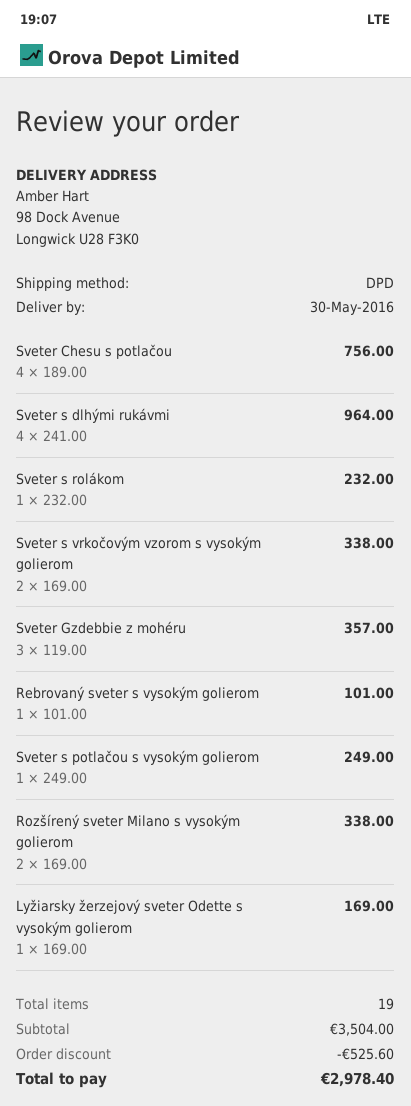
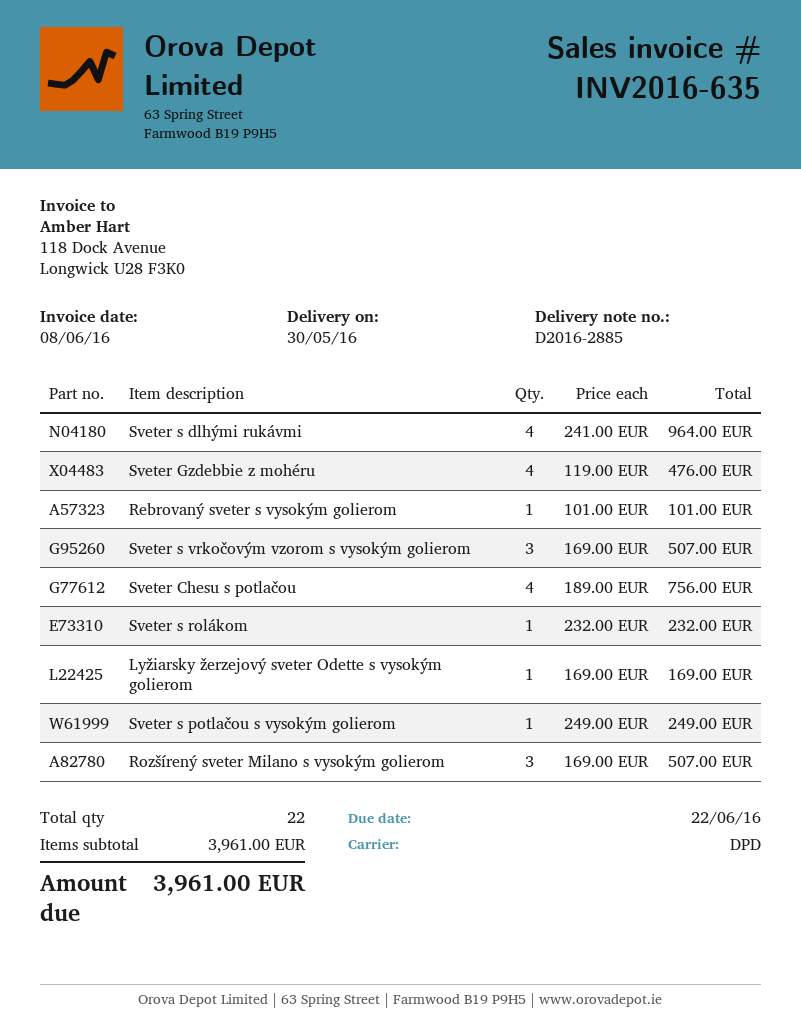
Sveter s vrkočovým vzorom s vysokým golierom: 2 x 169.00 = 338.00 -> 3 x 169.00 = 507.00
Sveter Gzdebbie z mohéru: 3 x 119.00 = 357.00 -> 4 x 119.00 = 476.00
Rozšírený sveter Milano s vysokým golierom: 2 x 169.00 = 338.00 -> 3 x 169.00 = 507.00
total quantity: 19 -> 22
subtotal: 3504.00 -> 3961.00
discount: 525.60 -> none
total: 2978.40 -> 3961.00

